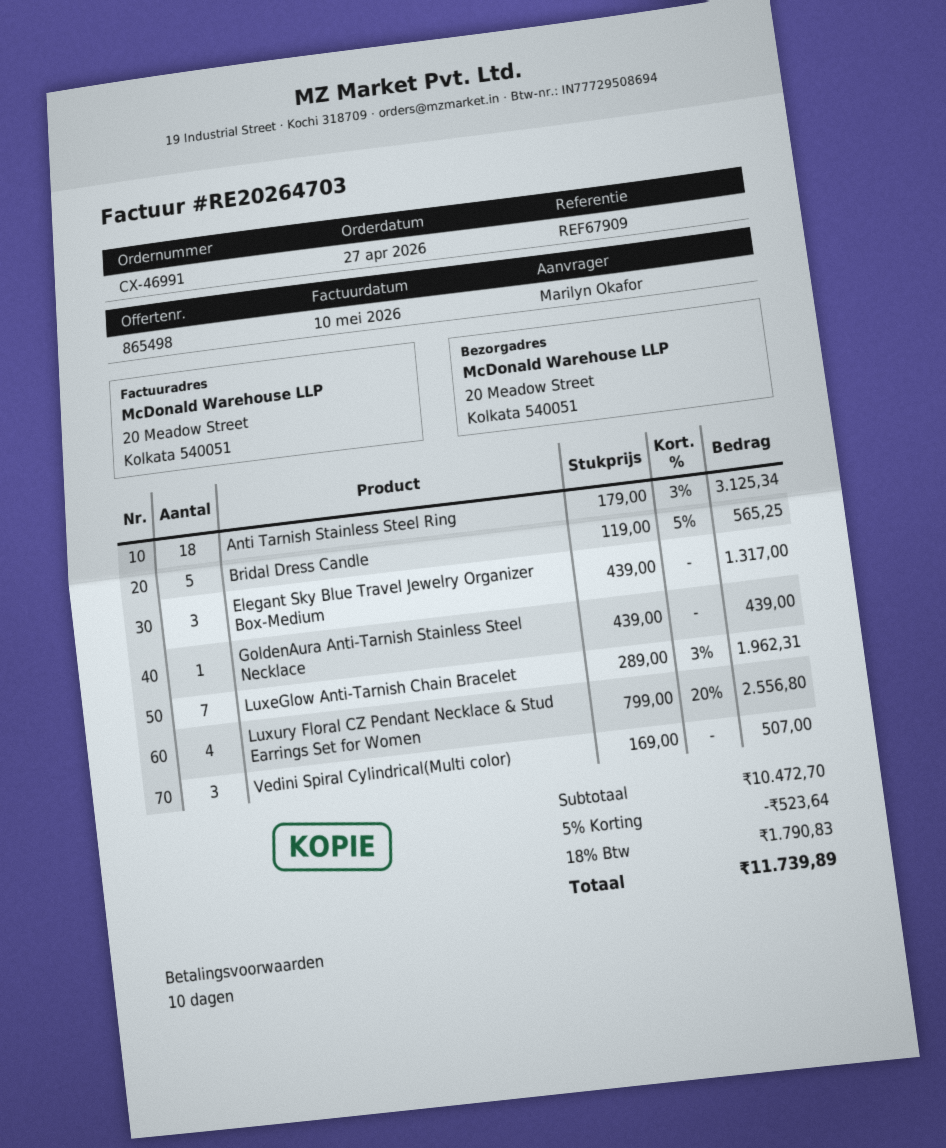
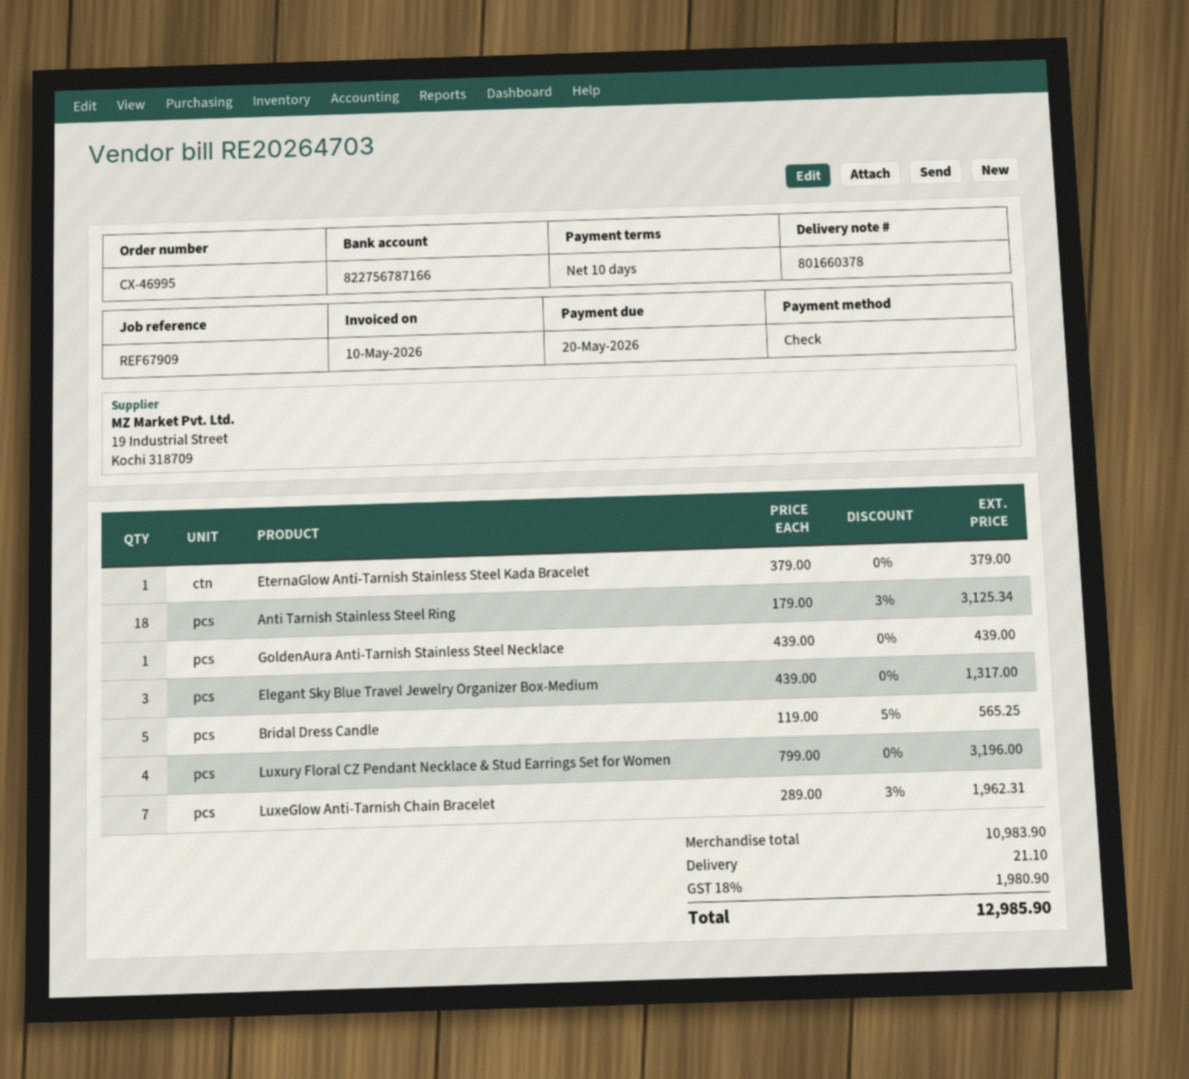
order number: CX-46991 -> CX-46995
Luxury Floral CZ Pendant Necklace & Stud Earrings Set for Women: 4 x 799.00 - 20% = 2556.80 -> 4 x 799.00 = 3196.00
Vedini Spiral Cylindrical(Multi color): 3 x 169.00 = 507.00 -> none
EternaGlow Anti-Tarnish Stainless Steel Kada Bracelet: none -> 1 x 379.00 = 379.00
subtotal: 10472.70 -> 10983.90
discount: 5% = 523.64 -> none
shipping: none -> 21.10
tax: 18% = 1790.83 -> 18% = 1980.90
total: 11739.89 -> 12985.90

